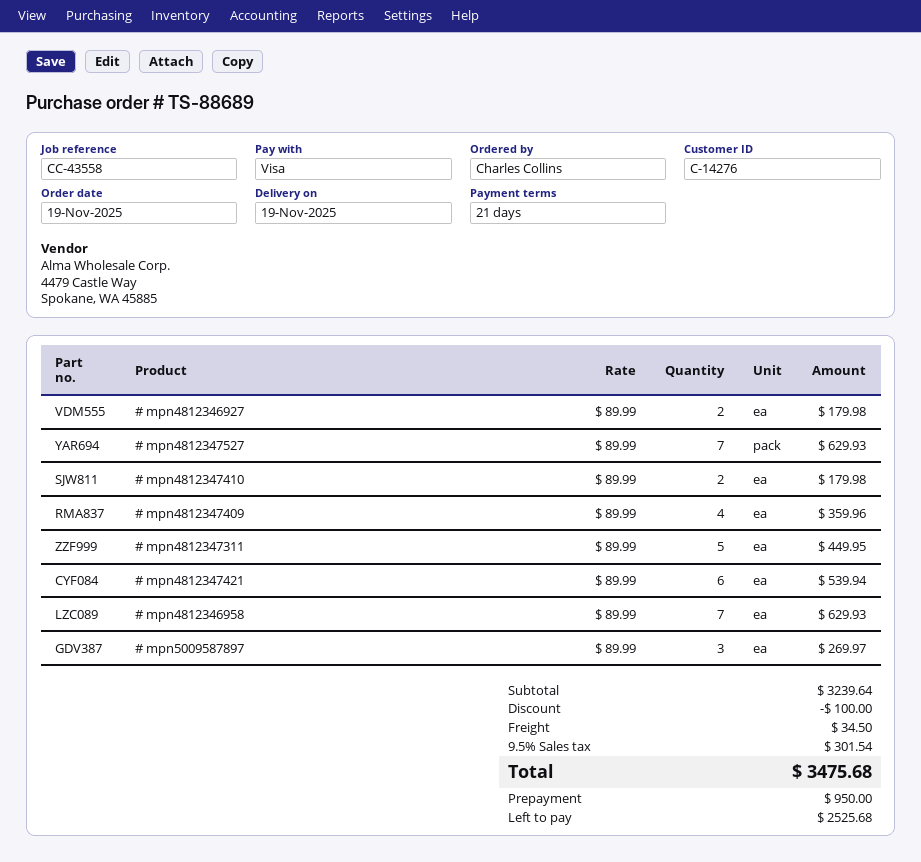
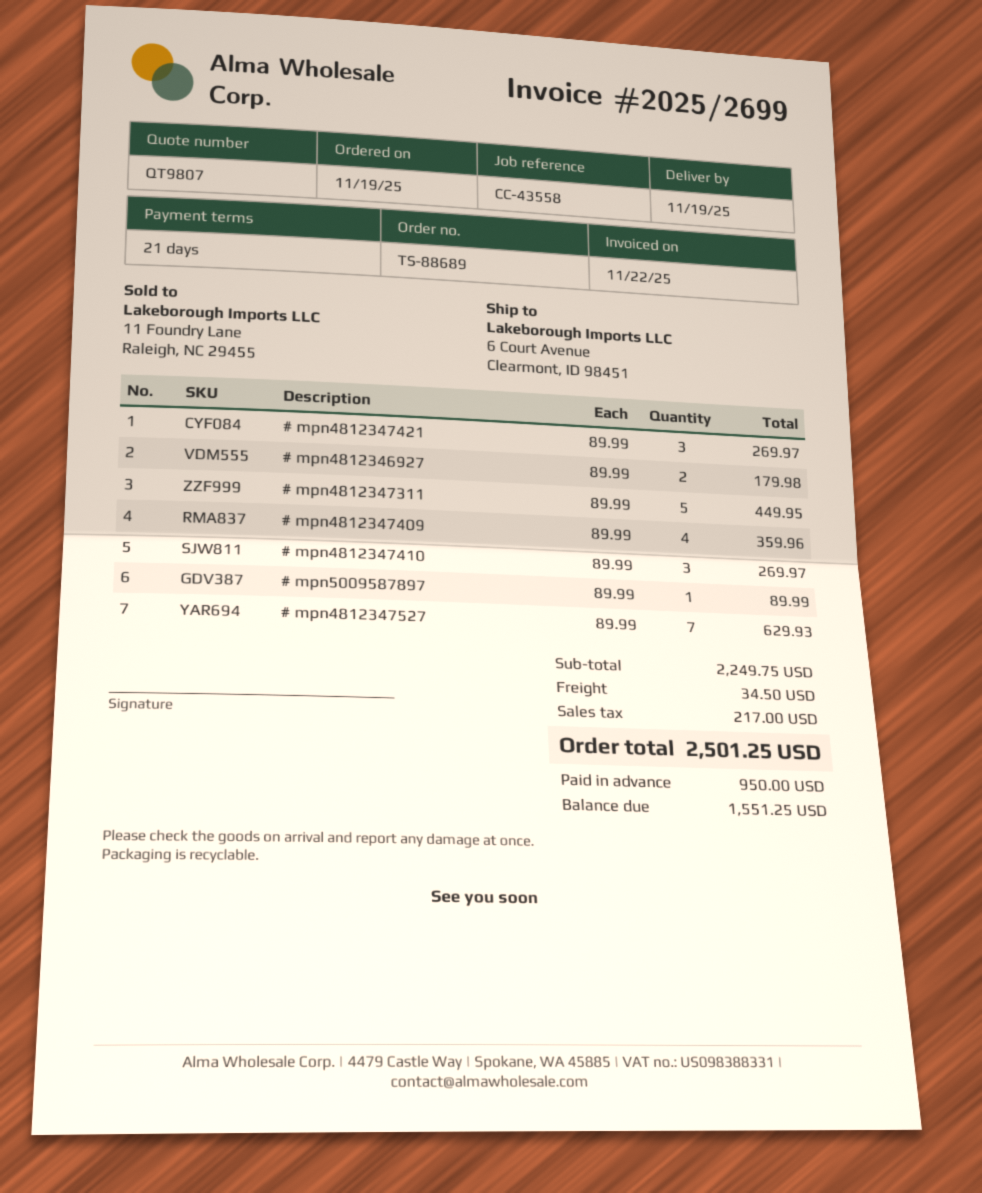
# mpn4812347410: 2 x 89.99 = 179.98 -> 3 x 89.99 = 269.97
# mpn4812347421: 6 x 89.99 = 539.94 -> 3 x 89.99 = 269.97
# mpn4812346958: 7 x 89.99 = 629.93 -> none
# mpn5009587897: 3 x 89.99 = 269.97 -> 1 x 89.99 = 89.99
subtotal: 3239.64 -> 2249.75
discount: 100.00 -> none
tax: 301.54 -> 217.00
total: 3475.68 -> 2501.25
balance: 2525.68 -> 1551.25

